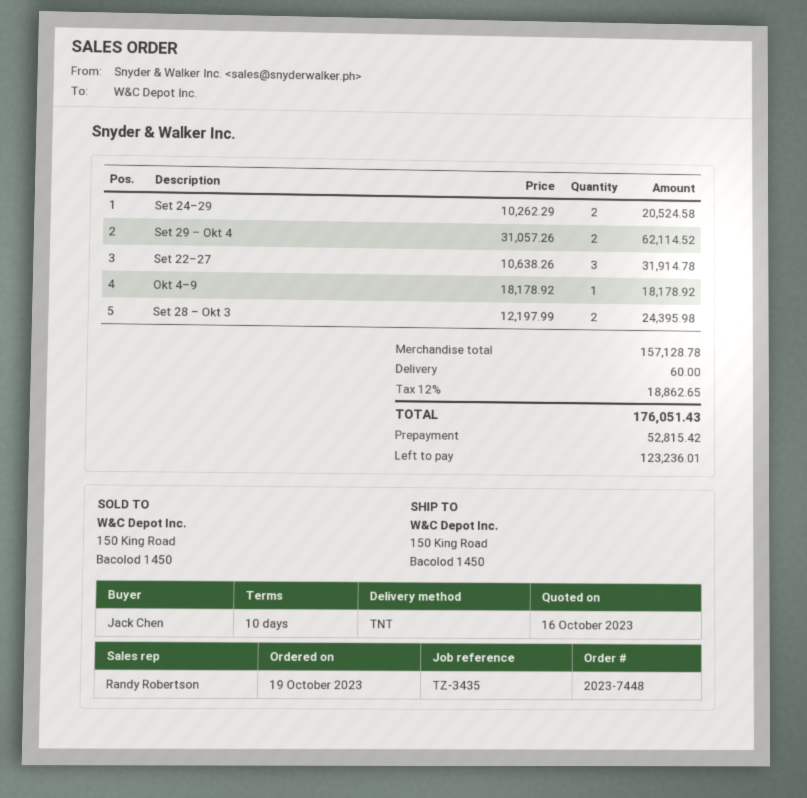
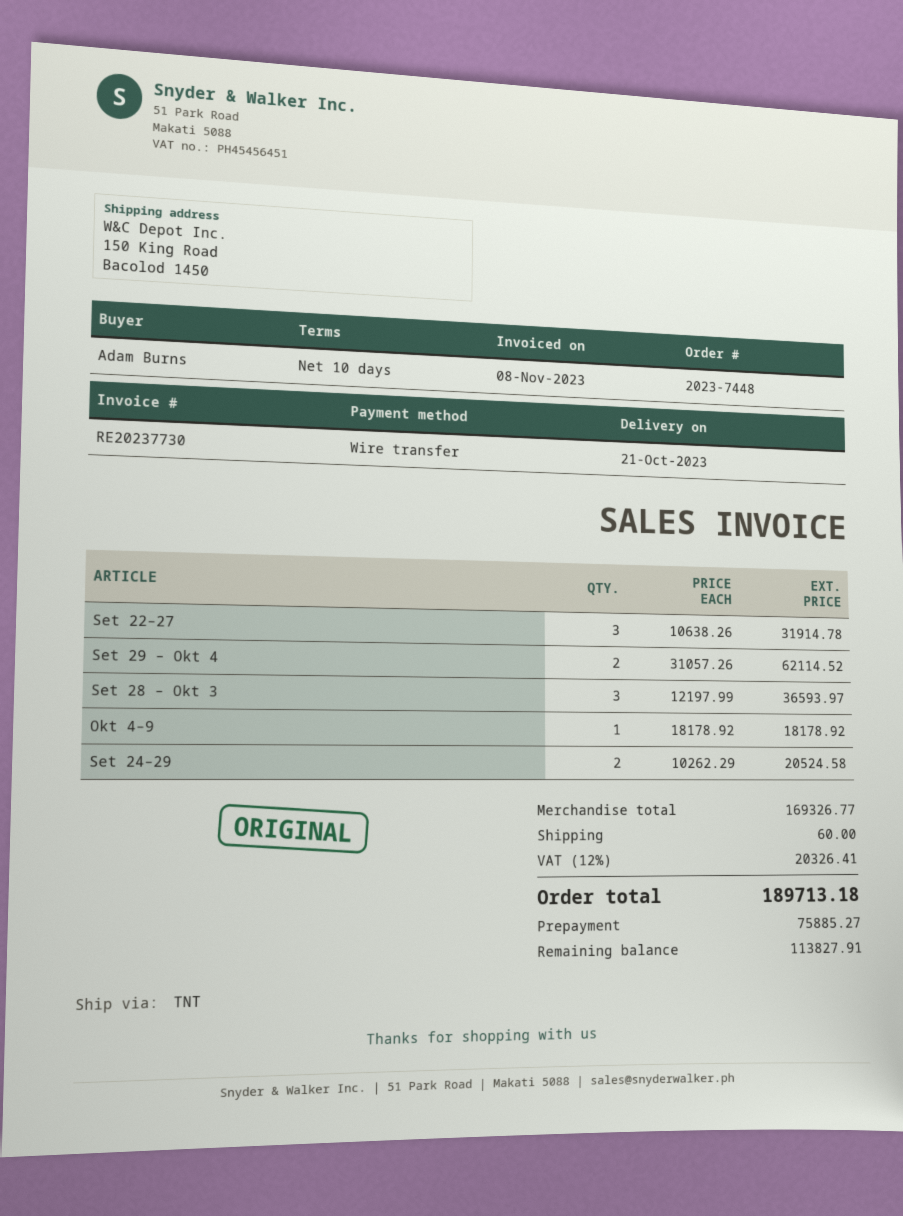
ordered by: Jack Chen -> Adam Burns
Set 28 – Okt 3: 2 x 12197.99 = 24395.98 -> 3 x 12197.99 = 36593.97
subtotal: 157128.78 -> 169326.77
tax: 12% = 18862.65 -> 12% = 20326.41
total: 176051.43 -> 189713.18
deposit: 52815.42 -> 75885.27
balance: 123236.01 -> 113827.91

